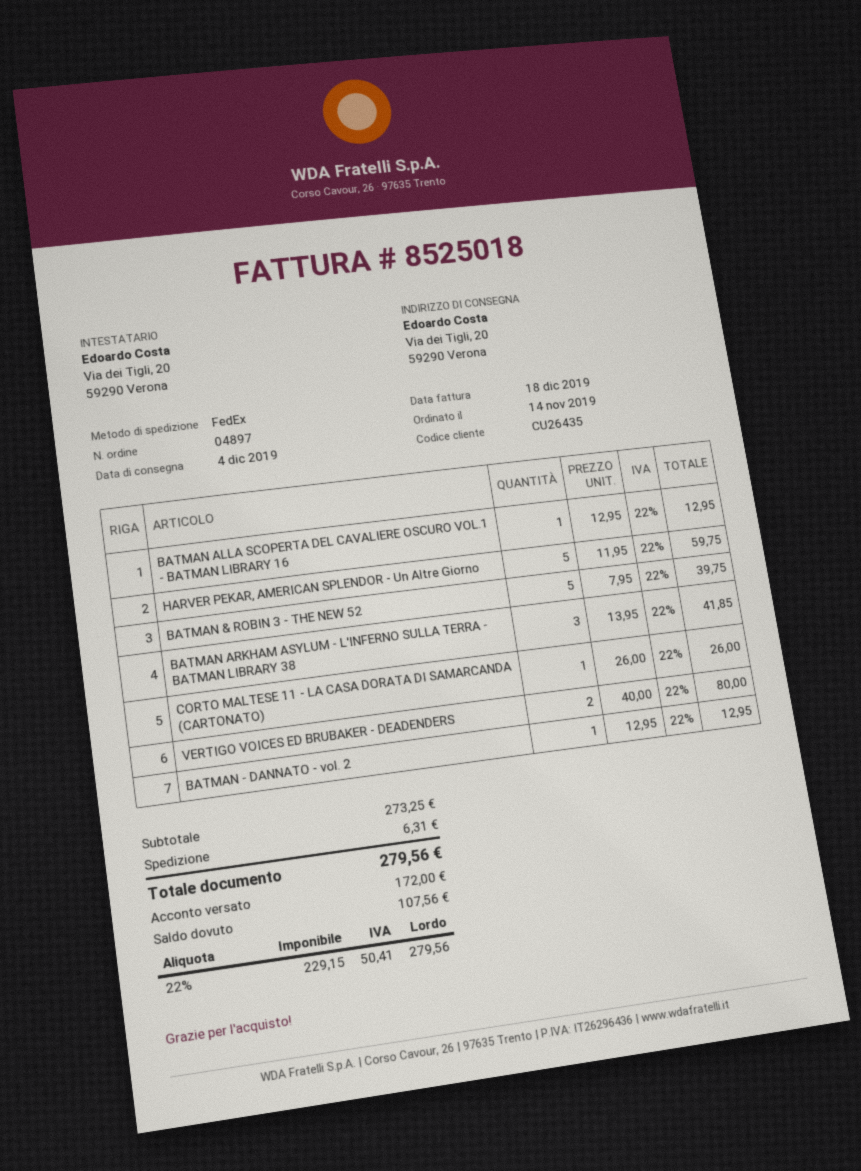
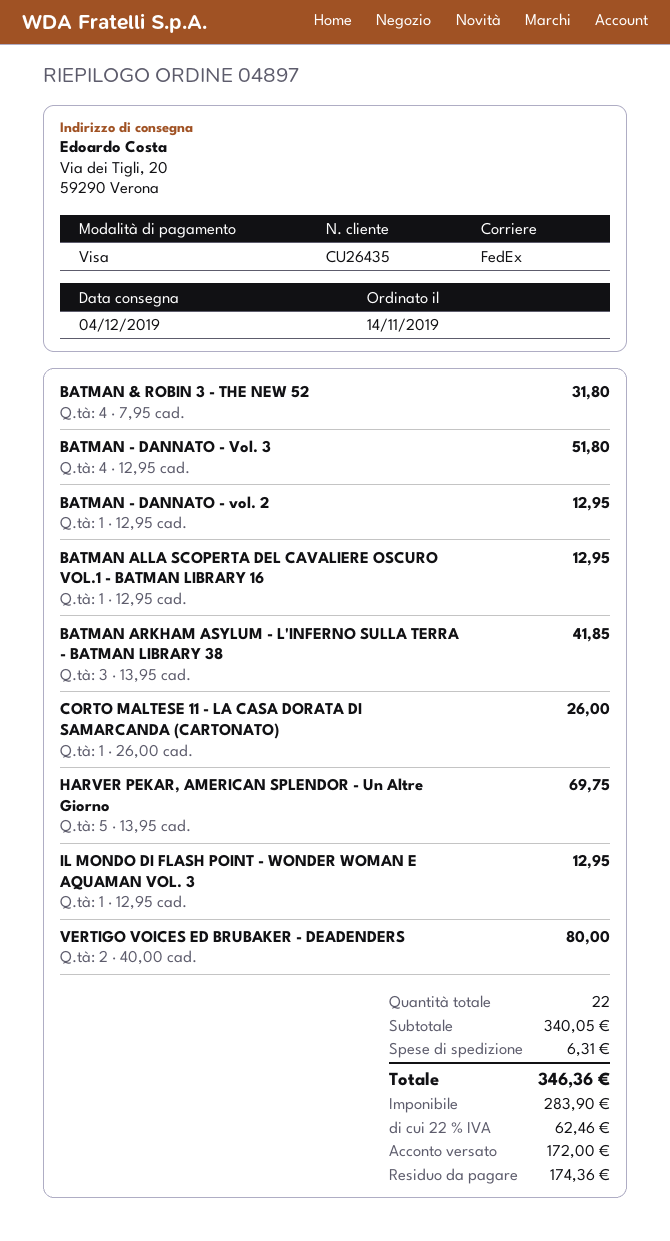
HARVER PEKAR, AMERICAN SPLENDOR - Un Altre Giorno: 5 x 11.95 = 59.75 -> 5 x 13.95 = 69.75
BATMAN & ROBIN 3 - THE NEW 52: 5 x 7.95 = 39.75 -> 4 x 7.95 = 31.80
BATMAN - DANNATO - Vol. 3: none -> 4 x 12.95 = 51.80
IL MONDO DI FLASH POINT - WONDER WOMAN E AQUAMAN VOL. 3: none -> 1 x 12.95 = 12.95
subtotal: 273.25 -> 340.05
net: 229.15 -> 283.90
tax: 22% = 50.41 -> 22% = 62.46
total: 279.56 -> 346.36
balance: 107.56 -> 174.36

